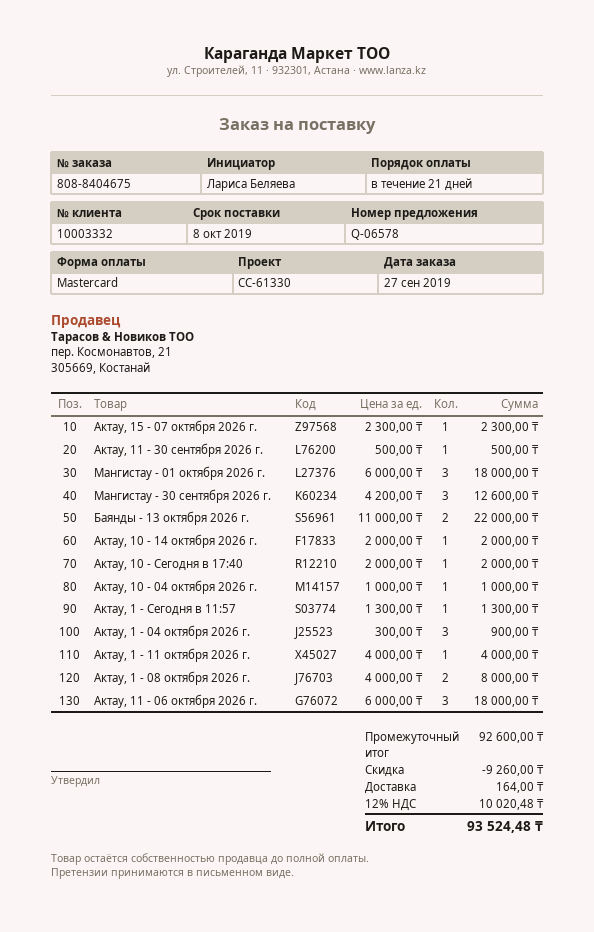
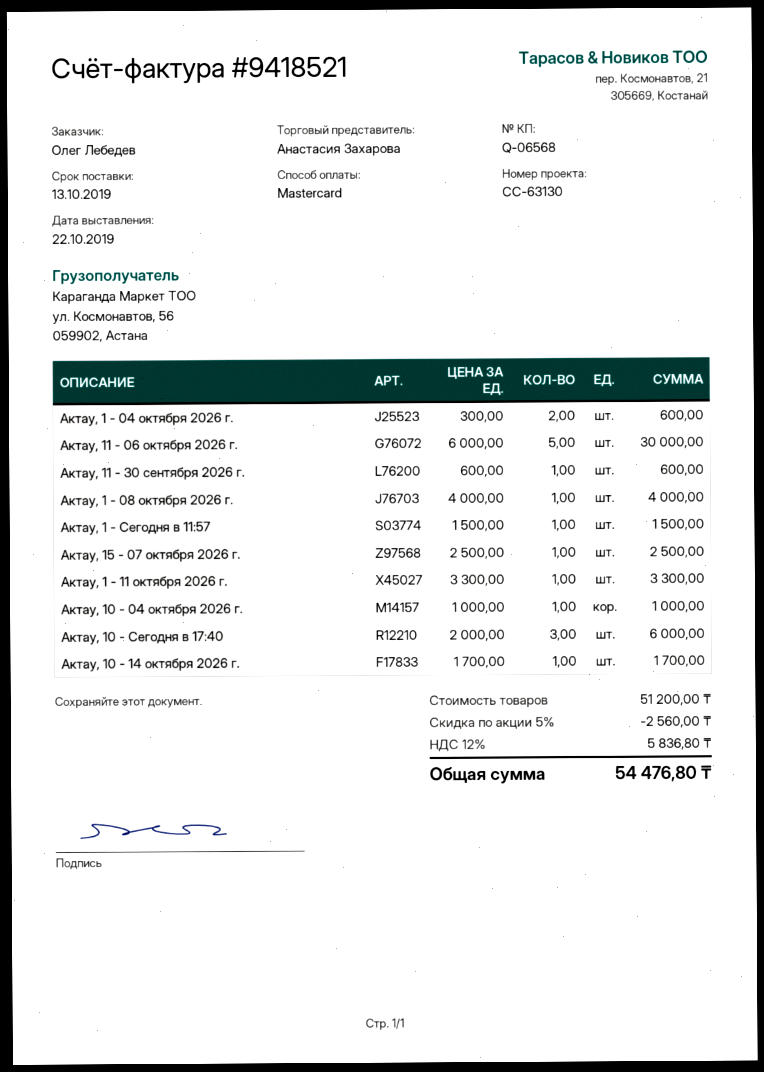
quote number: Q-06578 -> Q-06568
delivery date: 2019-10-08 -> 2019-10-13
reference: CC-61330 -> CC-63130
ordered by: Лариса Беляева -> Олег Лебедев
Актау, 15 - 07 октября 2026 г.: 1 x 2300.00 = 2300.00 -> 1 x 2500.00 = 2500.00
Актау, 11 - 30 сентября 2026 г.: 1 x 500.00 = 500.00 -> 1 x 600.00 = 600.00
Мангистау - 01 октября 2026 г.: 3 x 6000.00 = 18000.00 -> none
Мангистау - 30 сентября 2026 г.: 3 x 4200.00 = 12600.00 -> none
Баянды - 13 октября 2026 г.: 2 x 11000.00 = 22000.00 -> none
Актау, 10 - 14 октября 2026 г.: 1 x 2000.00 = 2000.00 -> 1 x 1700.00 = 1700.00
Актау, 10 - Сегодня в 17:40: 1 x 2000.00 = 2000.00 -> 3 x 2000.00 = 6000.00
Актау, 1 - Сегодня в 11:57: 1 x 1300.00 = 1300.00 -> 1 x 1500.00 = 1500.00
Актау, 1 - 04 октября 2026 г.: 3 x 300.00 = 900.00 -> 2 x 300.00 = 600.00
Актау, 1 - 11 октября 2026 г.: 1 x 4000.00 = 4000.00 -> 1 x 3300.00 = 3300.00
Актау, 1 - 08 октября 2026 г.: 2 x 4000.00 = 8000.00 -> 1 x 4000.00 = 4000.00
Актау, 11 - 06 октября 2026 г.: 3 x 6000.00 = 18000.00 -> 5 x 6000.00 = 30000.00
subtotal: 92600.00 -> 51200.00
discount: 9260.00 -> 2560.00
shipping: 164.00 -> none
tax: 12% = 10020.48 -> 12% = 5836.80
total: 93524.48 -> 54476.80

